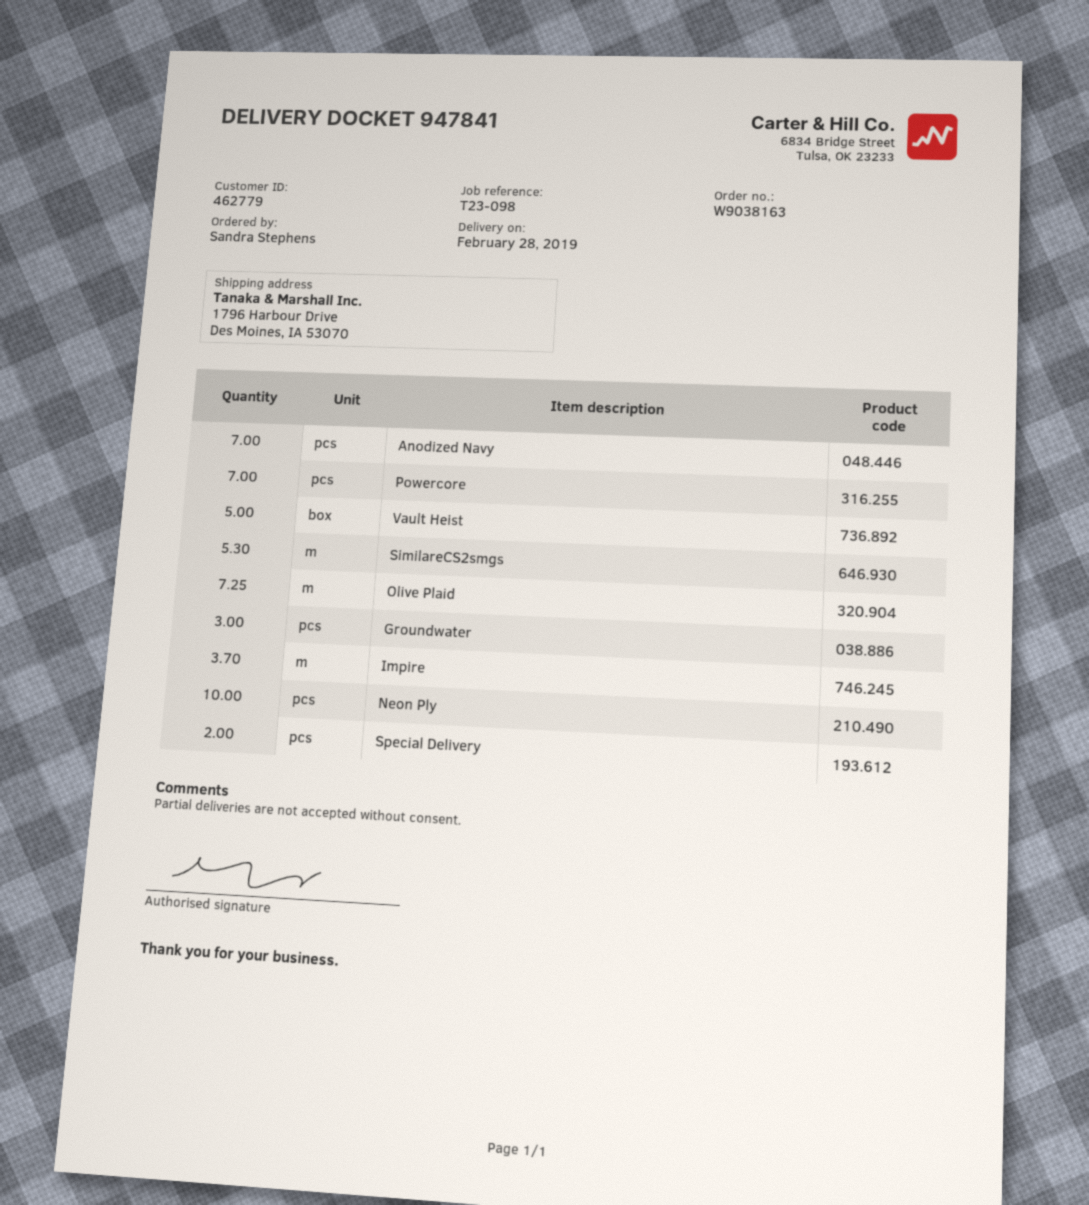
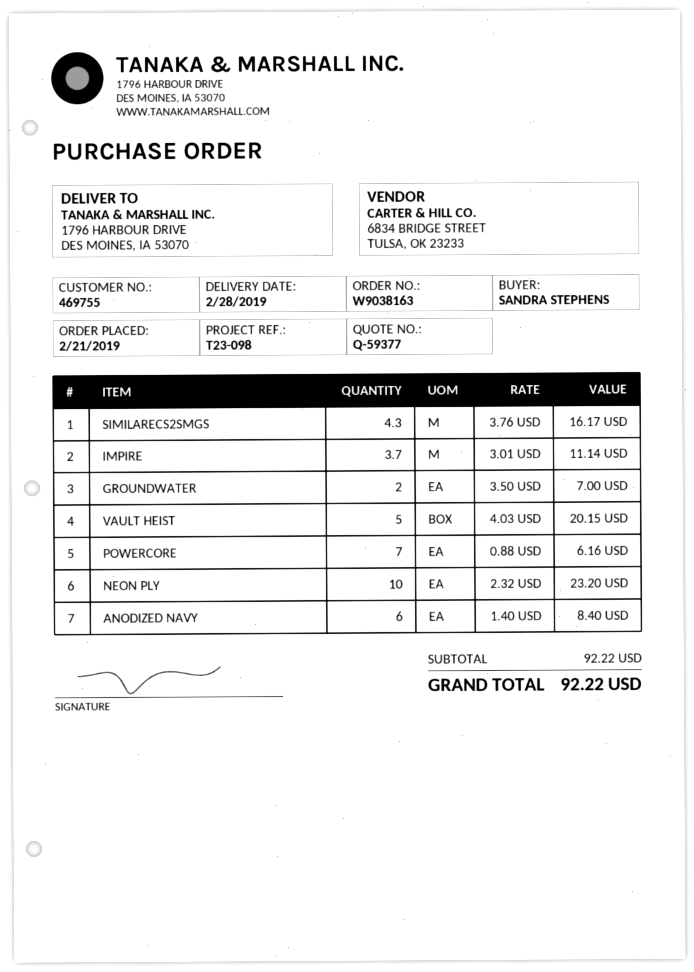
customer number: 462779 -> 469755
Anodized Navy: 7 -> 6
SimilareCS2smgs: 5.3 -> 4.3
Olive Plaid: 7.25 -> none
Groundwater: 3 -> 2
Special Delivery: 2 -> none

